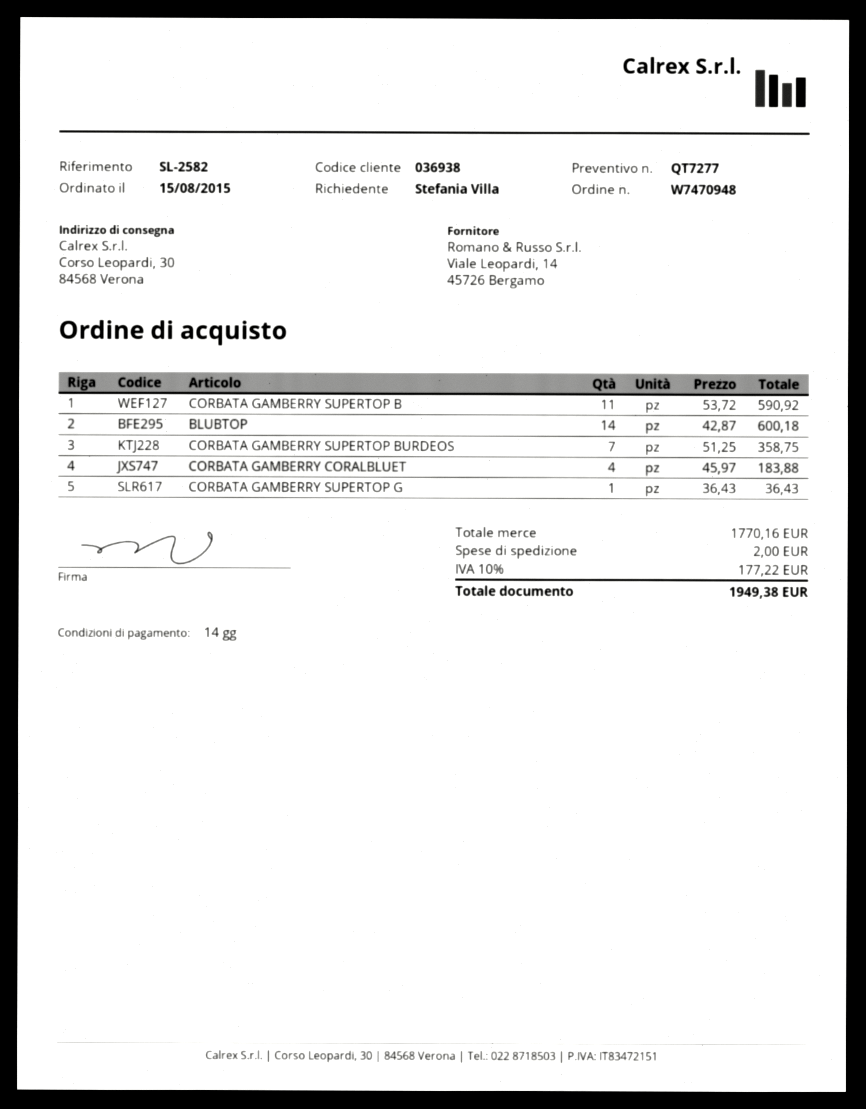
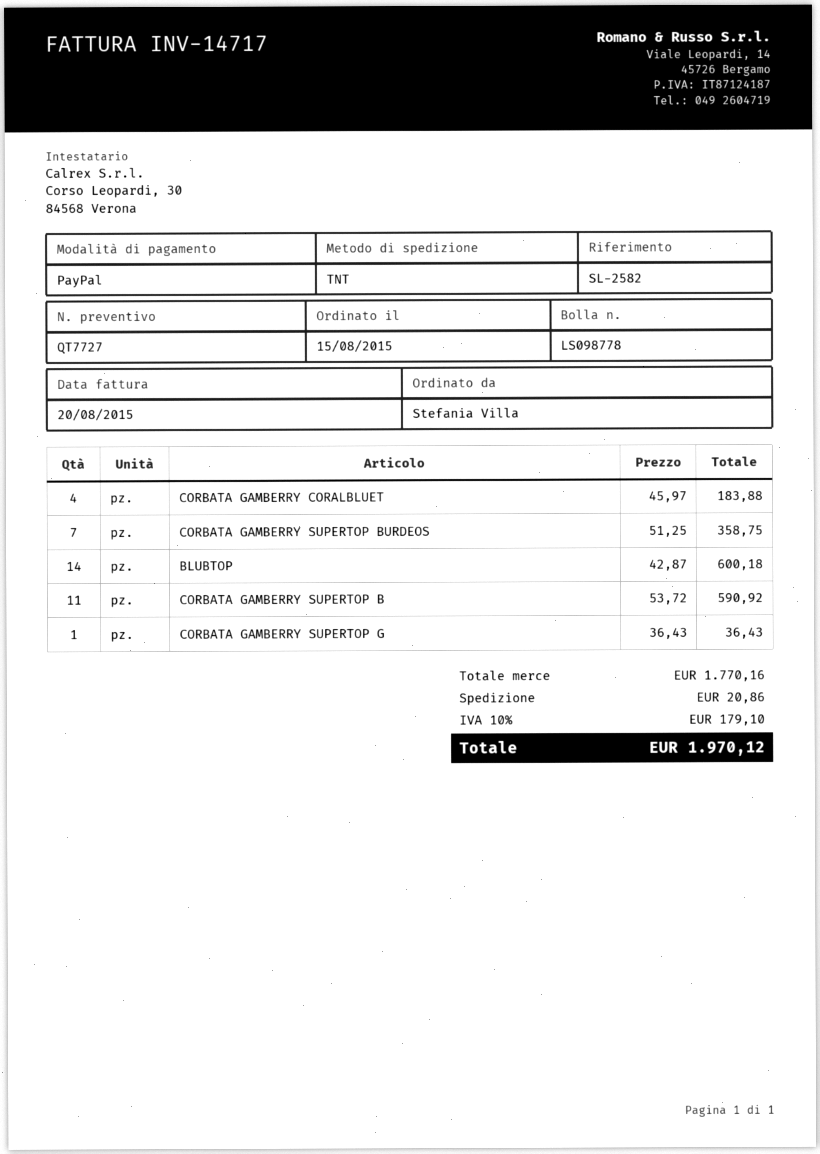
quote number: QT7277 -> QT7727
shipping: 2.00 -> 20.86
tax: 10% = 177.22 -> 10% = 179.10
total: 1949.38 -> 1970.12

